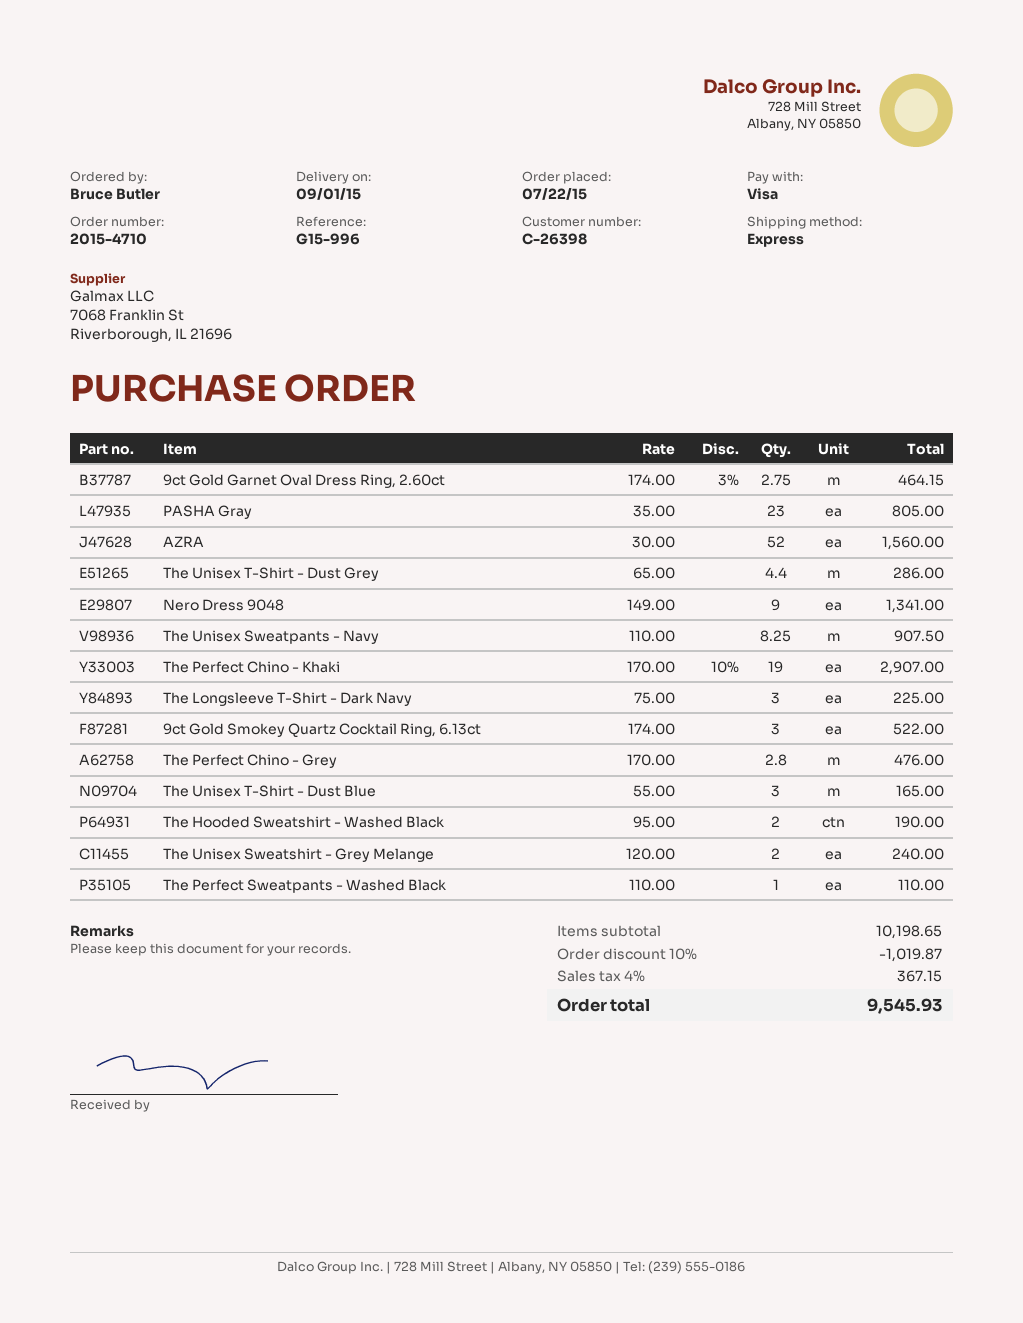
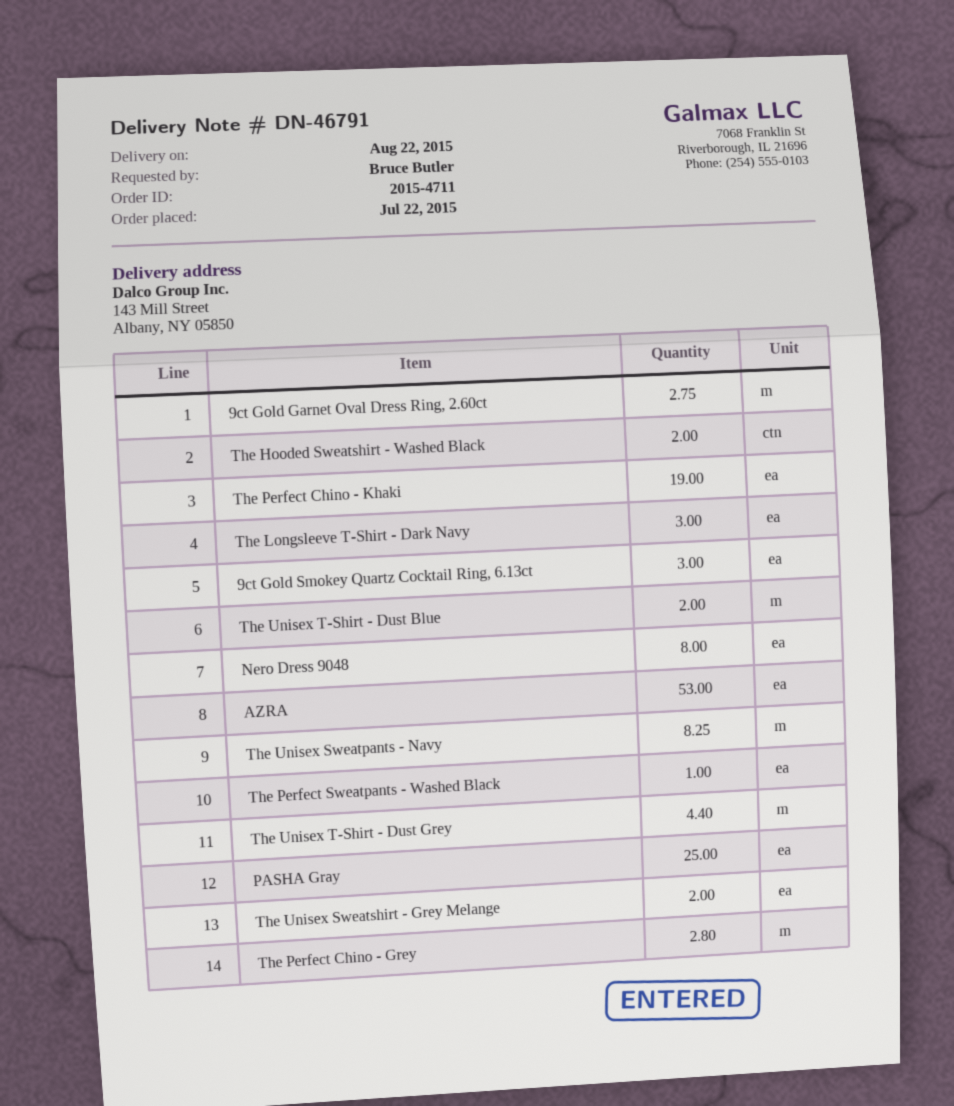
order number: 2015-4710 -> 2015-4711
delivery date: 2015-09-01 -> 2015-08-22
PASHA Gray: 23 -> 25
AZRA: 52 -> 53
Nero Dress 9048: 9 -> 8
The Unisex T-Shirt - Dust Blue: 3 -> 2

